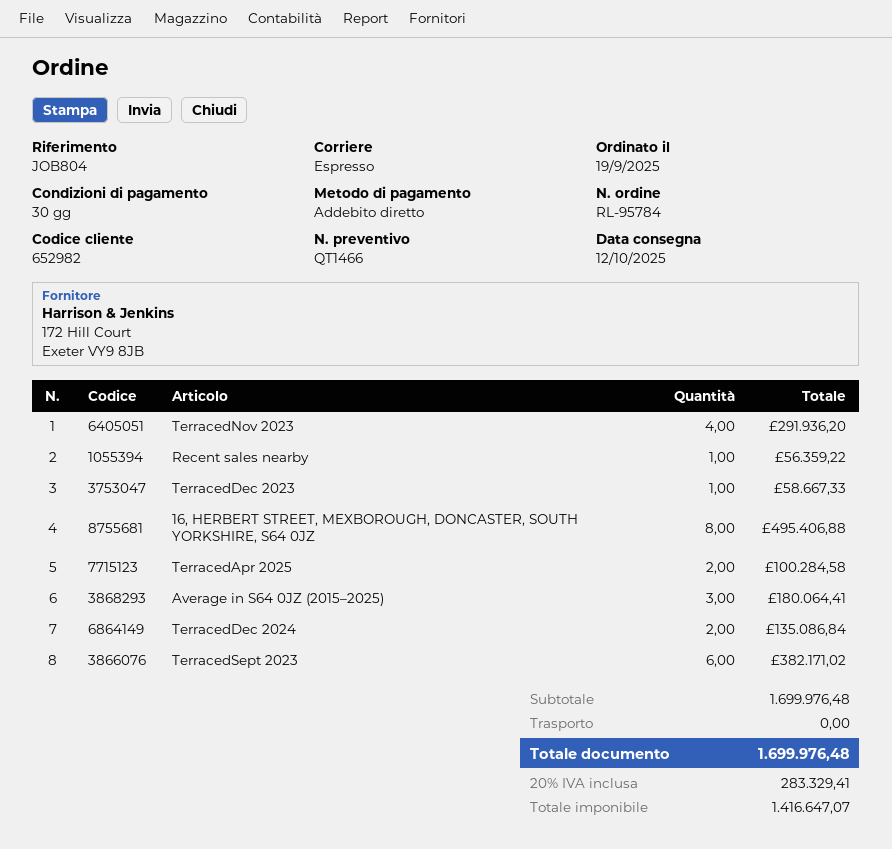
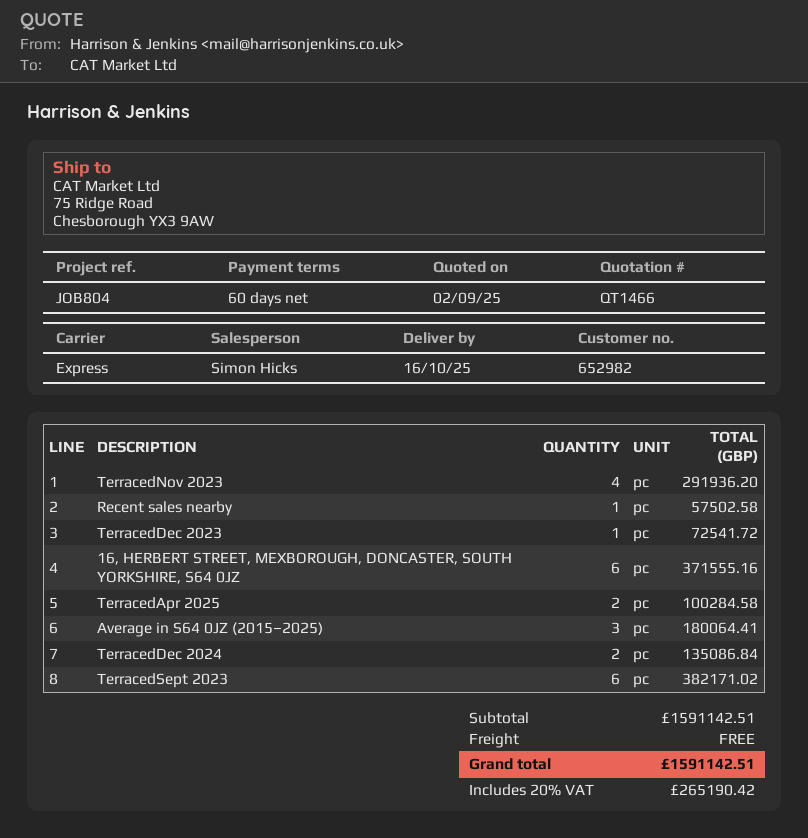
delivery date: 2025-10-12 -> 2025-10-16
payment terms: 30 days -> 60 days
Recent sales nearby: 1 for 56359.22 -> 1 for 57502.58
TerracedDec 2023: 1 for 58667.33 -> 1 for 72541.72
16, HERBERT STREET, MEXBOROUGH, DONCASTER, SOUTH YORKSHIRE, S64 0JZ: 8 for 495406.88 -> 6 for 371555.16
subtotal: 1699976.48 -> 1591142.51
tax: 20% = 283329.41 -> 20% = 265190.42
total: 1699976.48 -> 1591142.51

